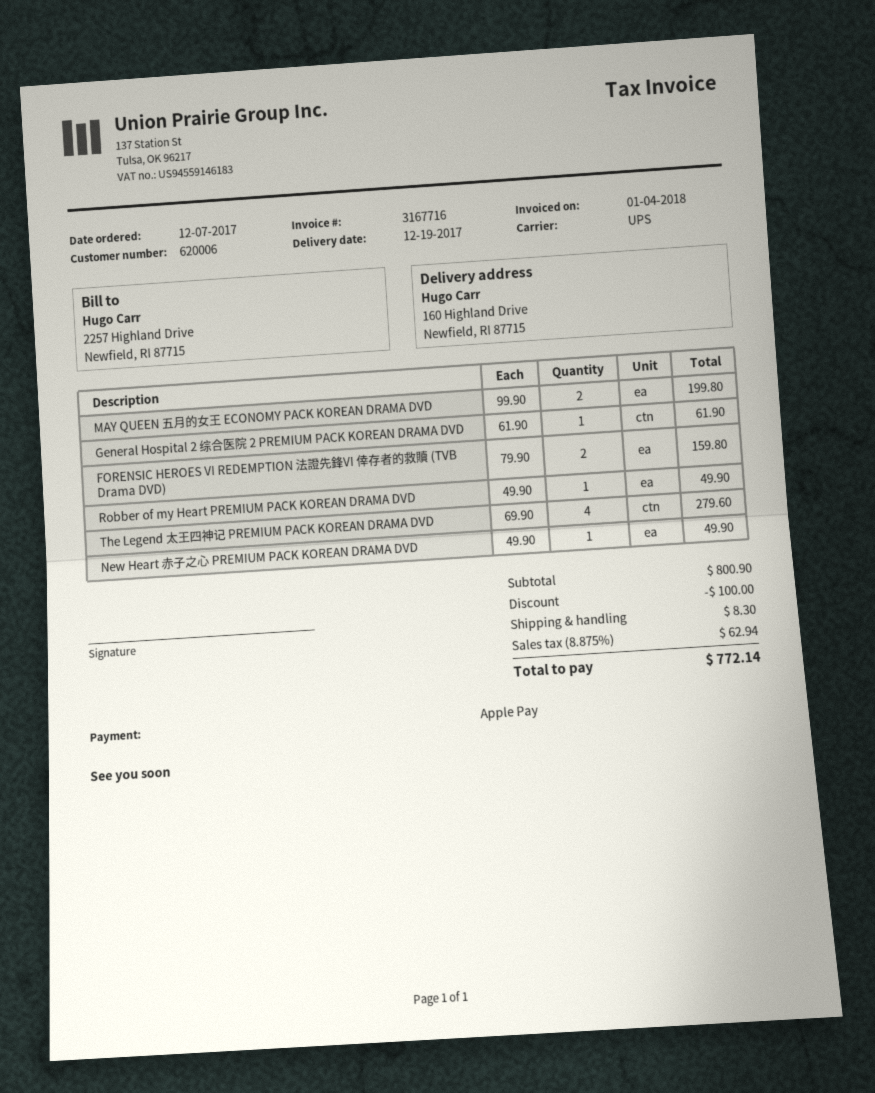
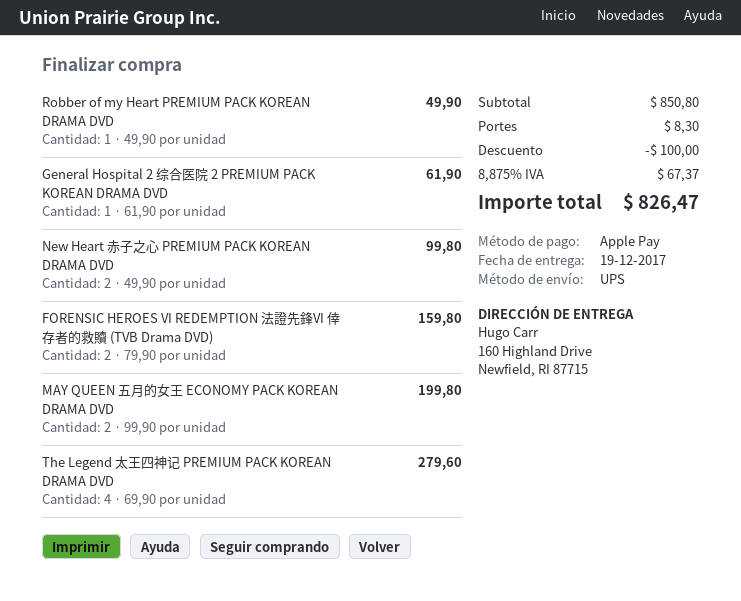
New Heart 赤子之心 PREMIUM PACK KOREAN DRAMA DVD: 1 x 49.90 = 49.90 -> 2 x 49.90 = 99.80
subtotal: 800.90 -> 850.80
tax: 8.875% = 62.94 -> 8.875% = 67.37
total: 772.14 -> 826.47

